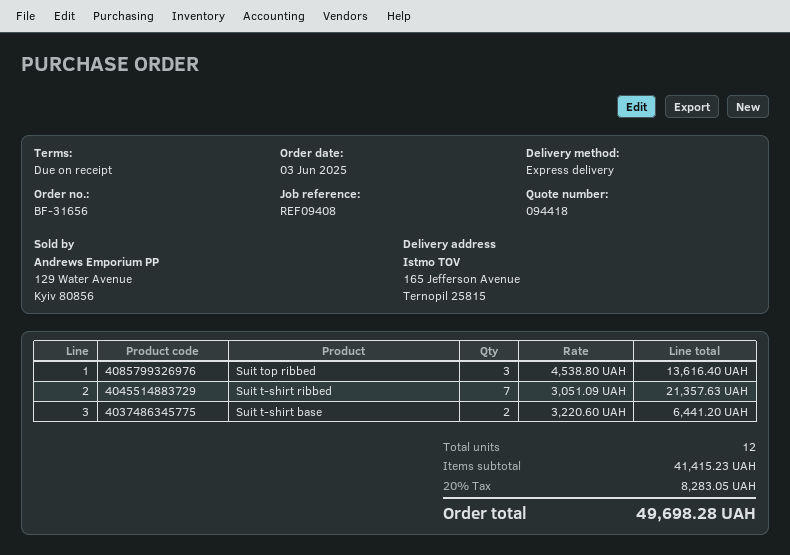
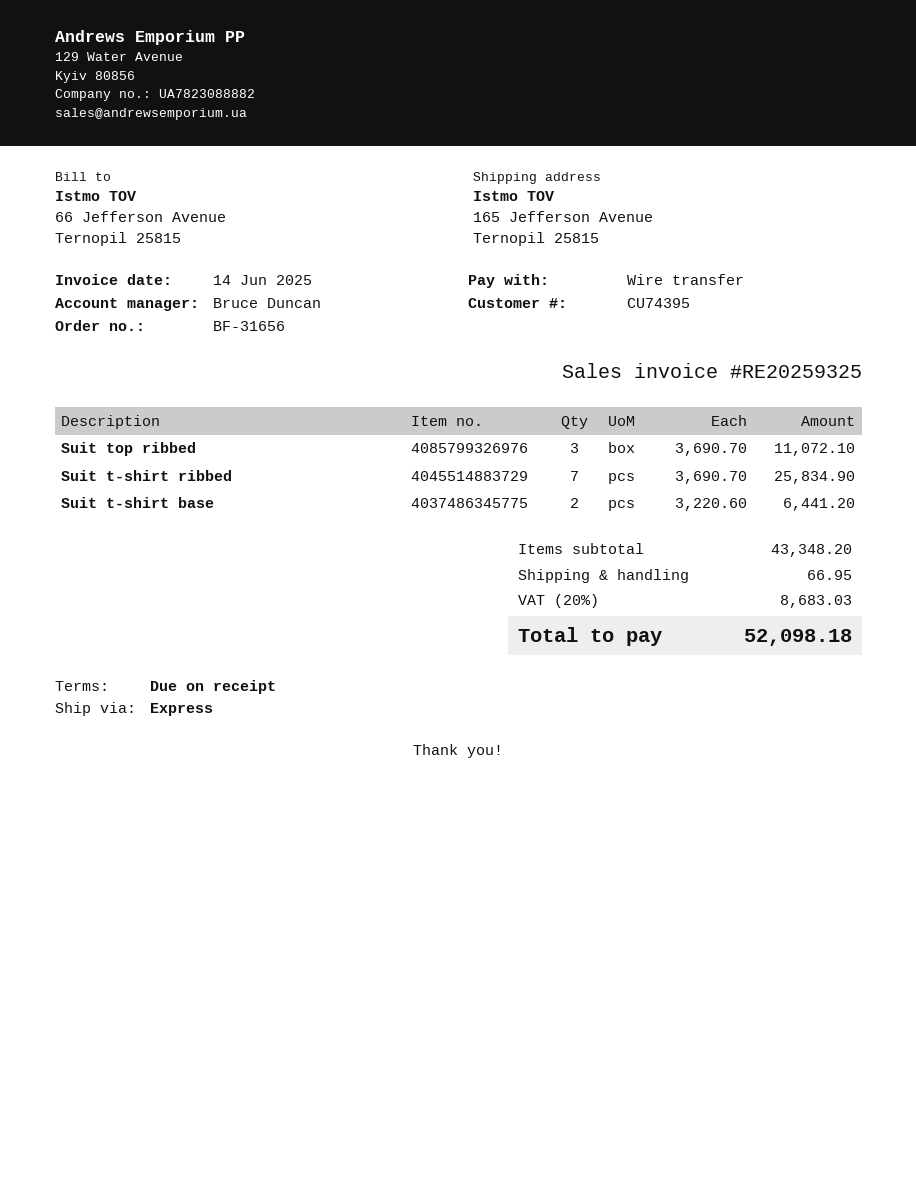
Suit top ribbed: 3 x 4538.80 = 13616.40 -> 3 x 3690.70 = 11072.10
Suit t-shirt ribbed: 7 x 3051.09 = 21357.63 -> 7 x 3690.70 = 25834.90
subtotal: 41415.23 -> 43348.20
shipping: none -> 66.95
tax: 20% = 8283.05 -> 20% = 8683.03
total: 49698.28 -> 52098.18

